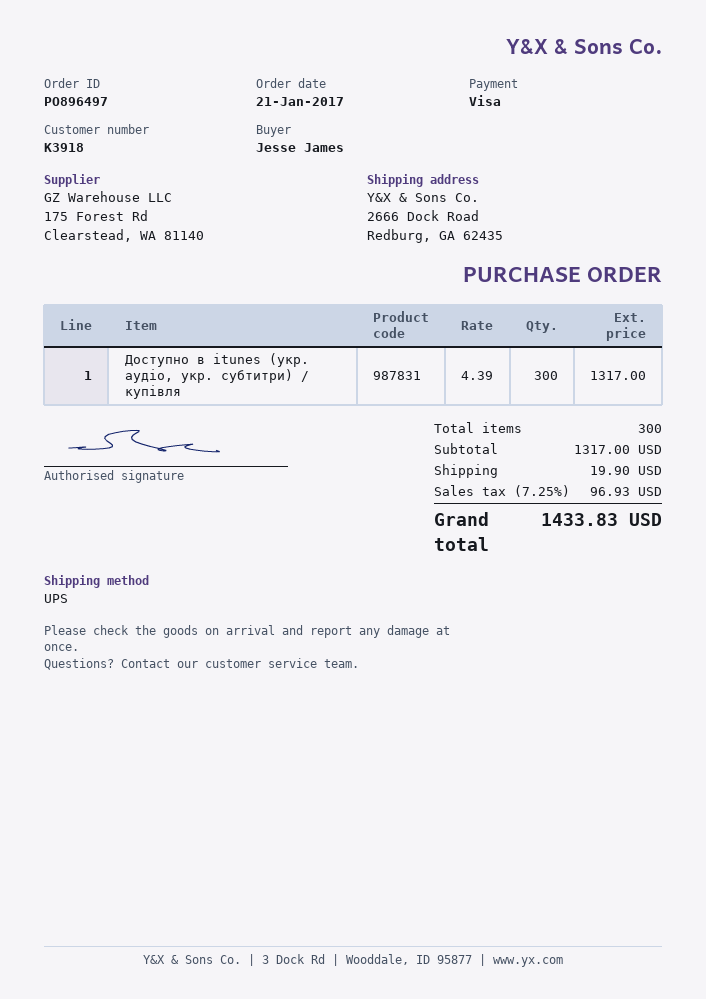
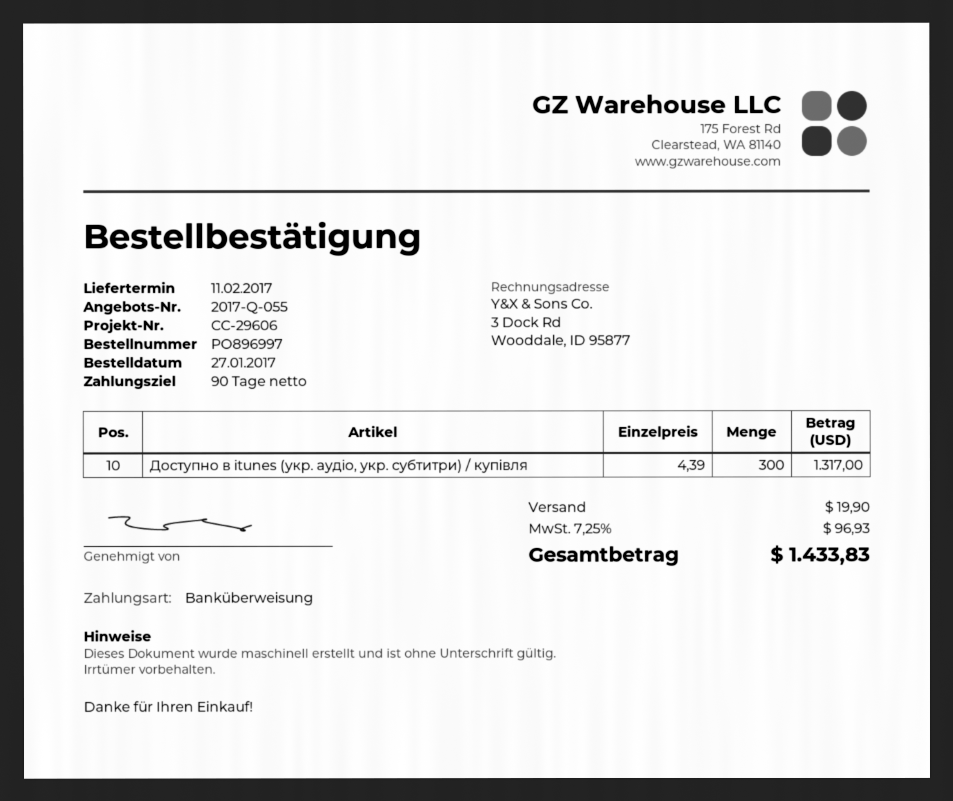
order number: PO896497 -> PO896997
order date: 2017-01-21 -> 2017-01-27
payment method: Visa -> bank transfer

